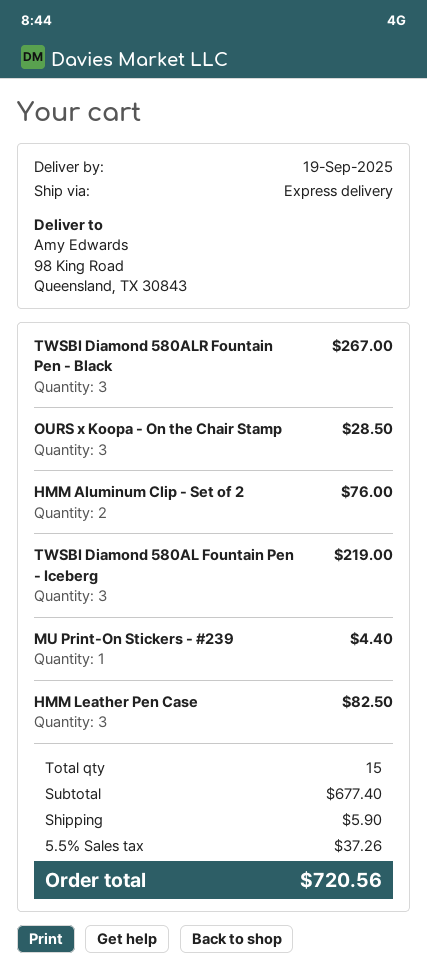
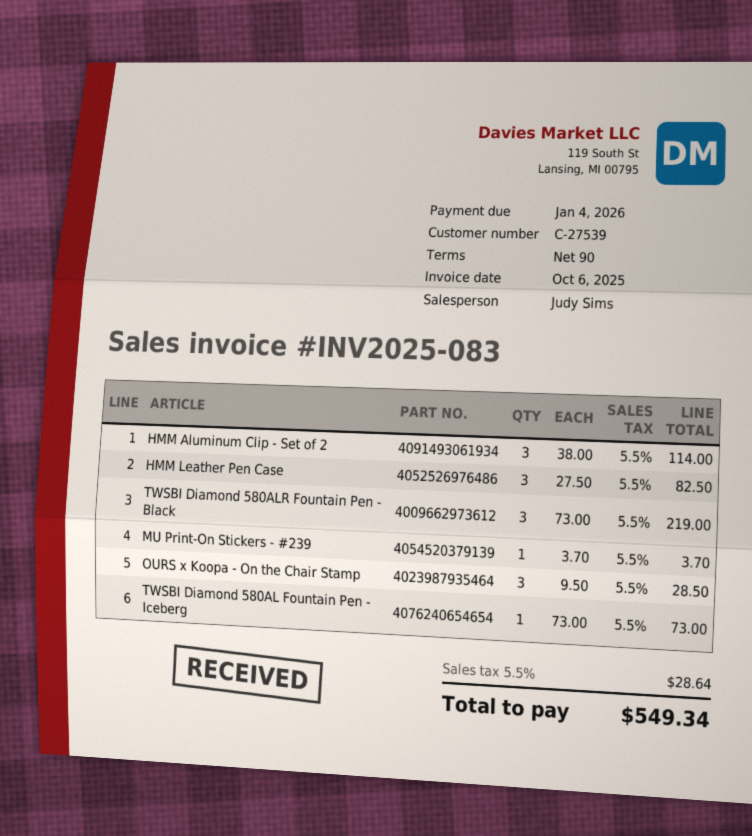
TWSBI Diamond 580ALR Fountain Pen - Black: 3 for 267.00 -> 3 for 219.00
HMM Aluminum Clip - Set of 2: 2 for 76.00 -> 3 for 114.00
TWSBI Diamond 580AL Fountain Pen - Iceberg: 3 for 219.00 -> 1 for 73.00
MU Print-On Stickers - #239: 1 for 4.40 -> 1 for 3.70
shipping: 5.90 -> none
tax: 5.5% = 37.26 -> 5.5% = 28.64
total: 720.56 -> 549.34

